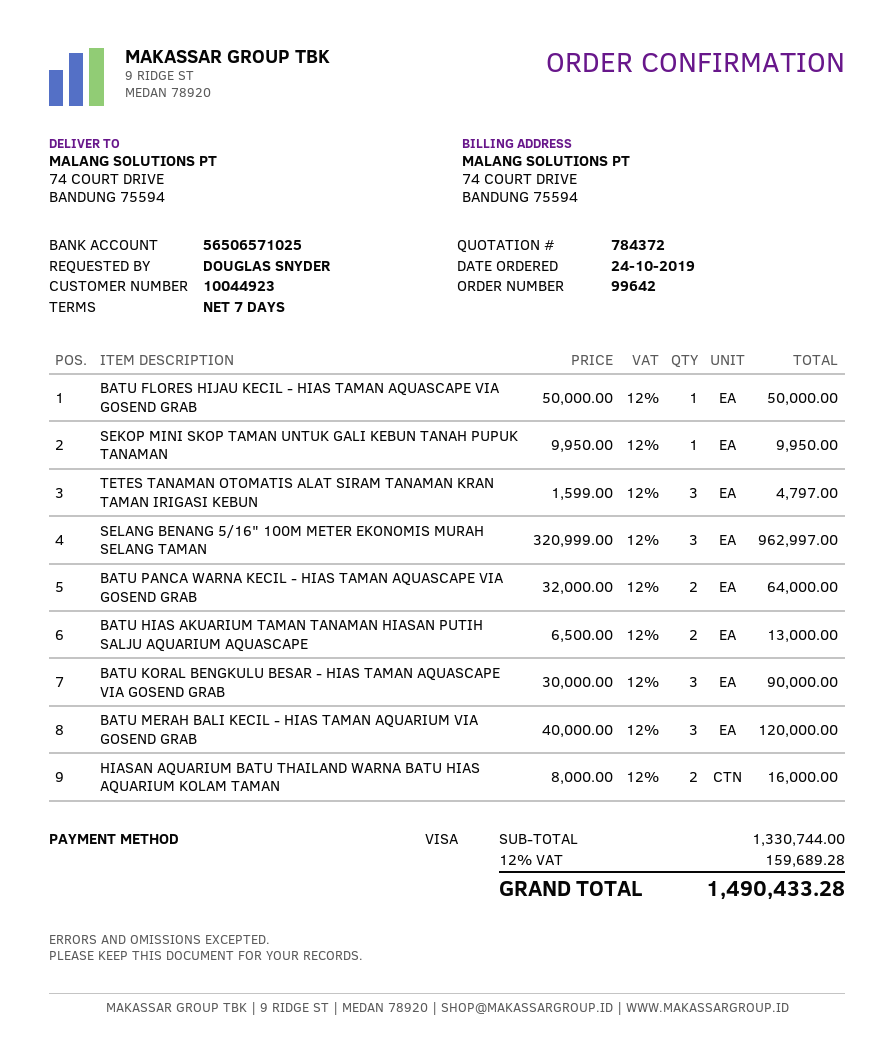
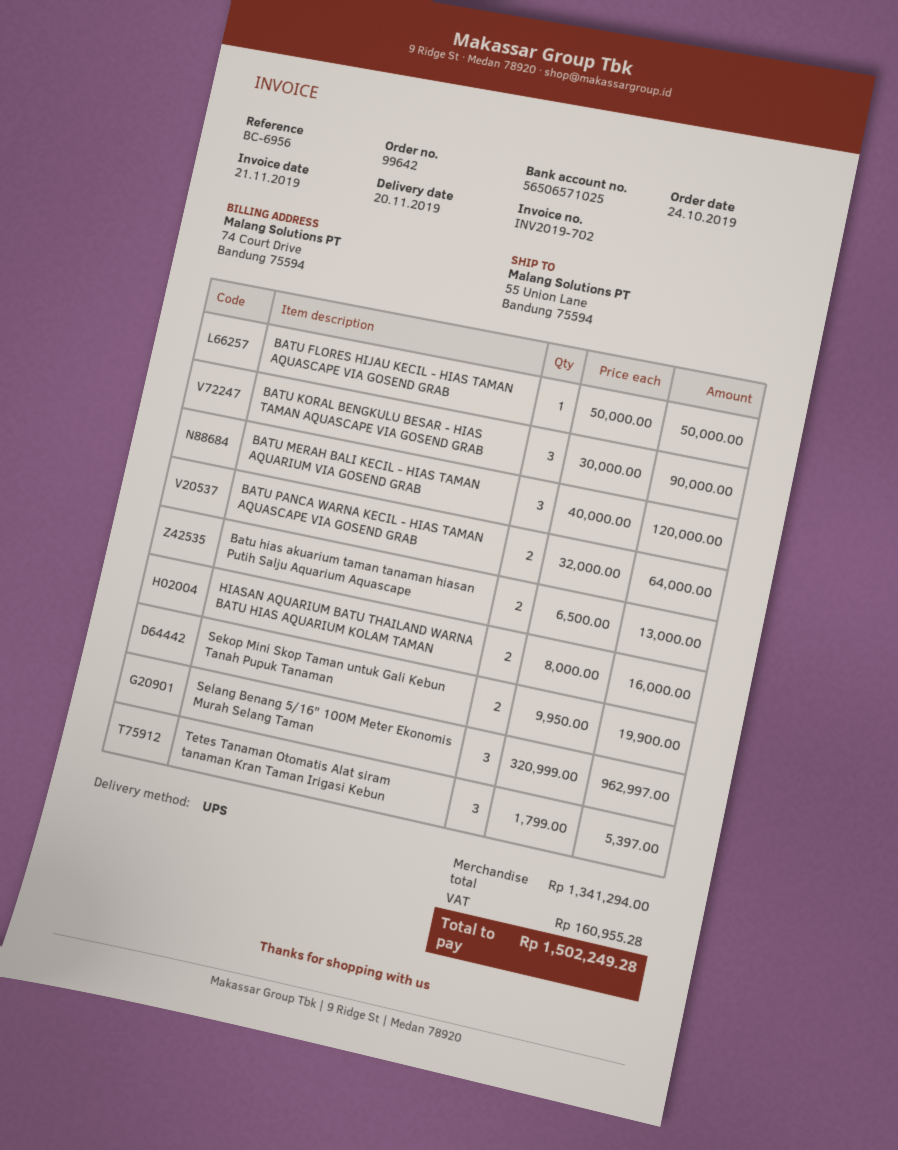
ship to: 74 COURT DRIVE, BANDUNG 75594 -> 55 Union Lane, Bandung 75594
SEKOP MINI SKOP TAMAN UNTUK GALI KEBUN TANAH PUPUK TANAMAN: 1 x 9950.00 = 9950.00 -> 2 x 9950.00 = 19900.00
TETES TANAMAN OTOMATIS ALAT SIRAM TANAMAN KRAN TAMAN IRIGASI KEBUN: 3 x 1599.00 = 4797.00 -> 3 x 1799.00 = 5397.00
subtotal: 1330744.00 -> 1341294.00
tax: 159689.28 -> 160955.28
total: 1490433.28 -> 1502249.28

